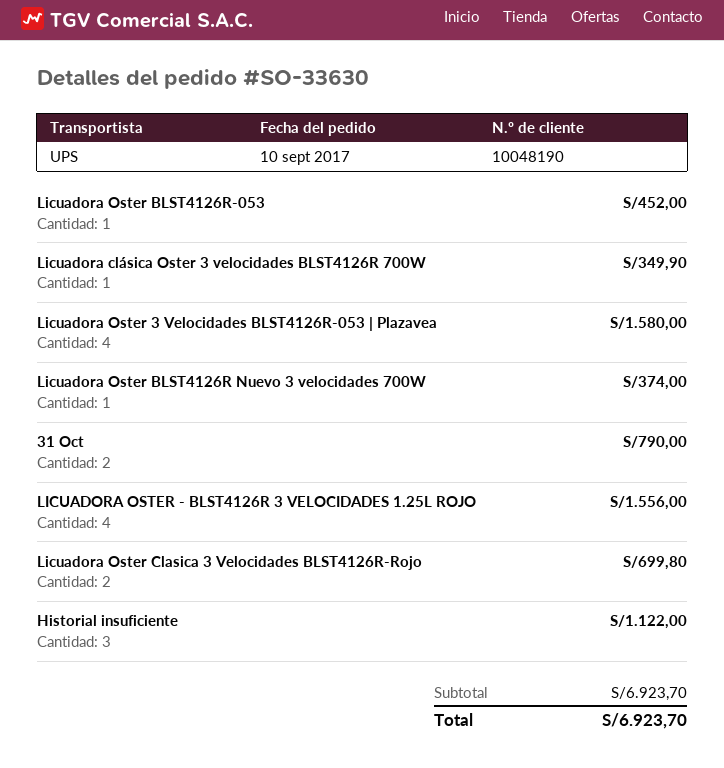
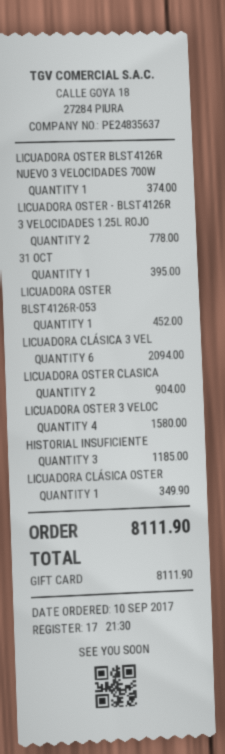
31 Oct: 2 for 790.00 -> 1 for 395.00
LICUADORA OSTER - BLST4126R 3 VELOCIDADES 1.25L ROJO: 4 for 1556.00 -> 2 for 778.00
Licuadora Oster Clasica 3 Velocidades BLST4126R-Rojo: 2 for 699.80 -> 2 for 904.00
Historial insuficiente: 3 for 1122.00 -> 3 for 1185.00
LICUADORA CLÁSICA 3 VEL: none -> 6 for 2094.00
total: 6923.70 -> 8111.90

